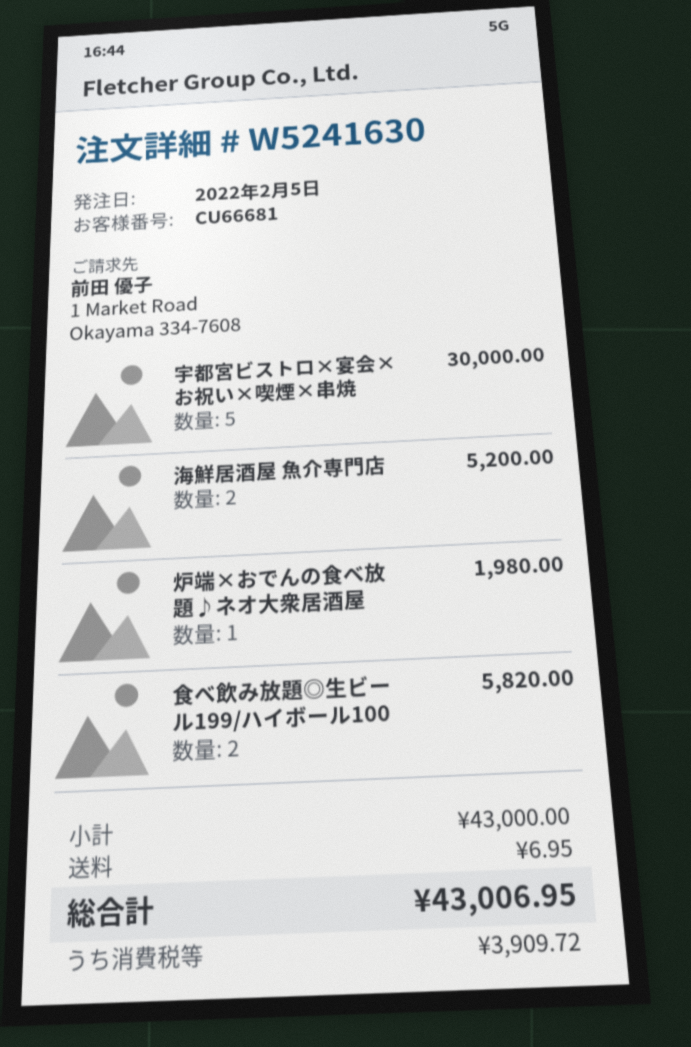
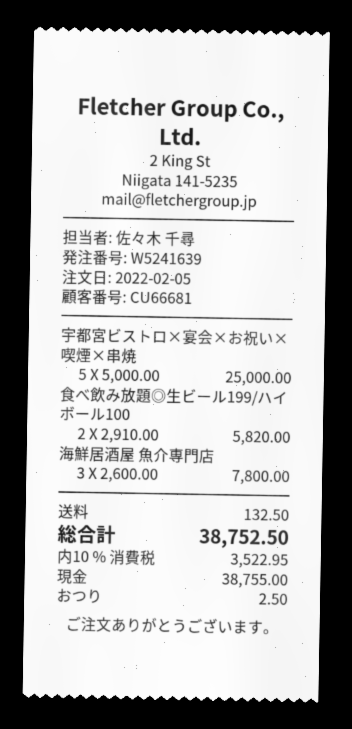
order number: W5241630 -> W5241639
宇都宮ビストロ×宴会×お祝い×喫煙×串焼: 5 for 30000.00 -> 5 for 25000.00
海鮮居酒屋 魚介専門店: 2 for 5200.00 -> 3 for 7800.00
炉端×おでんの食べ放題♪ネオ大衆居酒屋: 1 for 1980.00 -> none
shipping: 6.95 -> 132.50
tax: 3909.72 -> 3522.95
total: 43006.95 -> 38752.50

